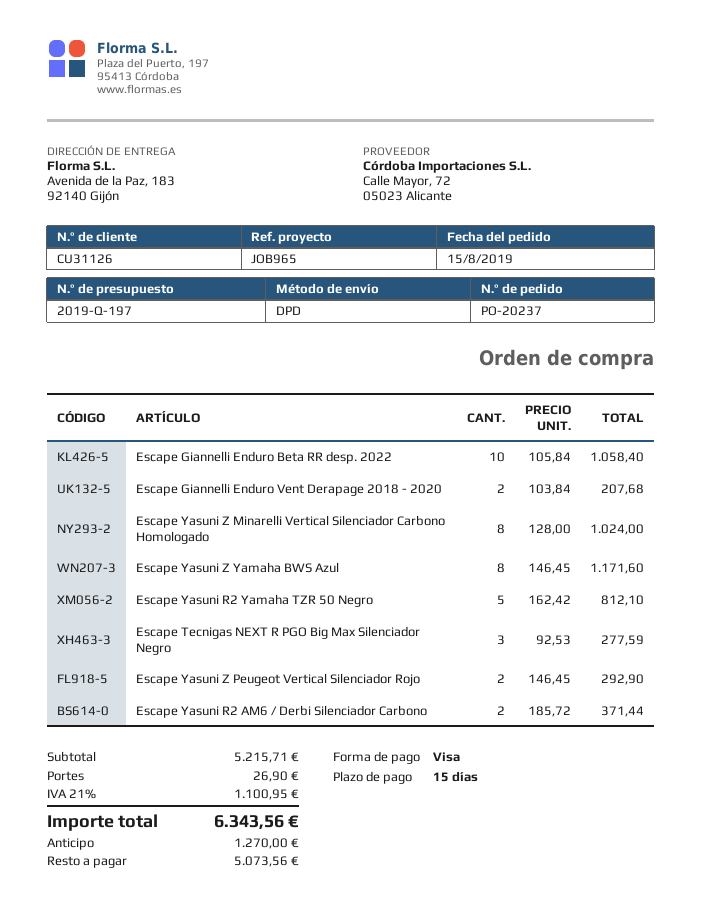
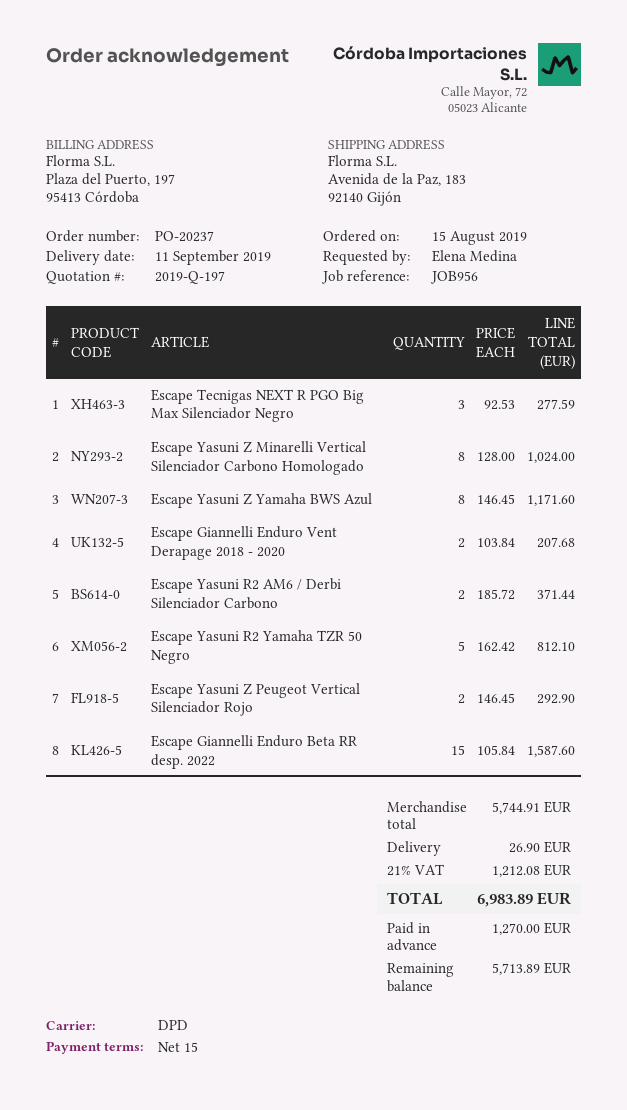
reference: JOB965 -> JOB956
Escape Giannelli Enduro Beta RR desp. 2022: 10 x 105.84 = 1058.40 -> 15 x 105.84 = 1587.60
subtotal: 5215.71 -> 5744.91
tax: 21% = 1100.95 -> 21% = 1212.08
total: 6343.56 -> 6983.89
balance: 5073.56 -> 5713.89

